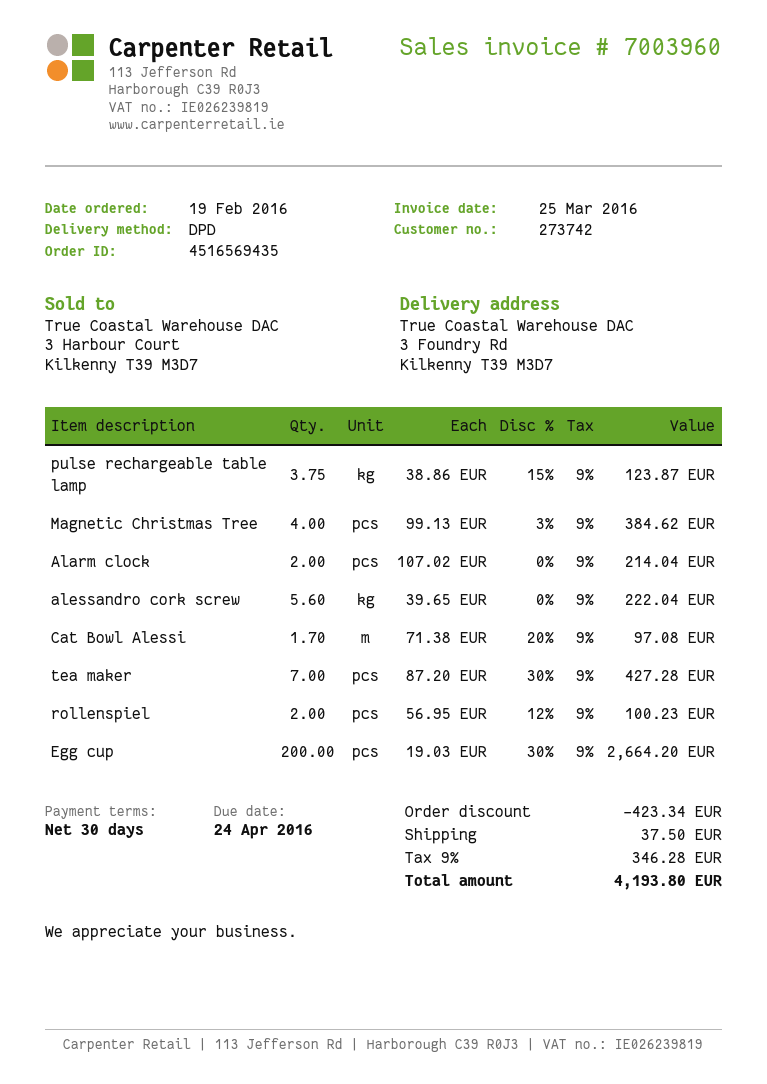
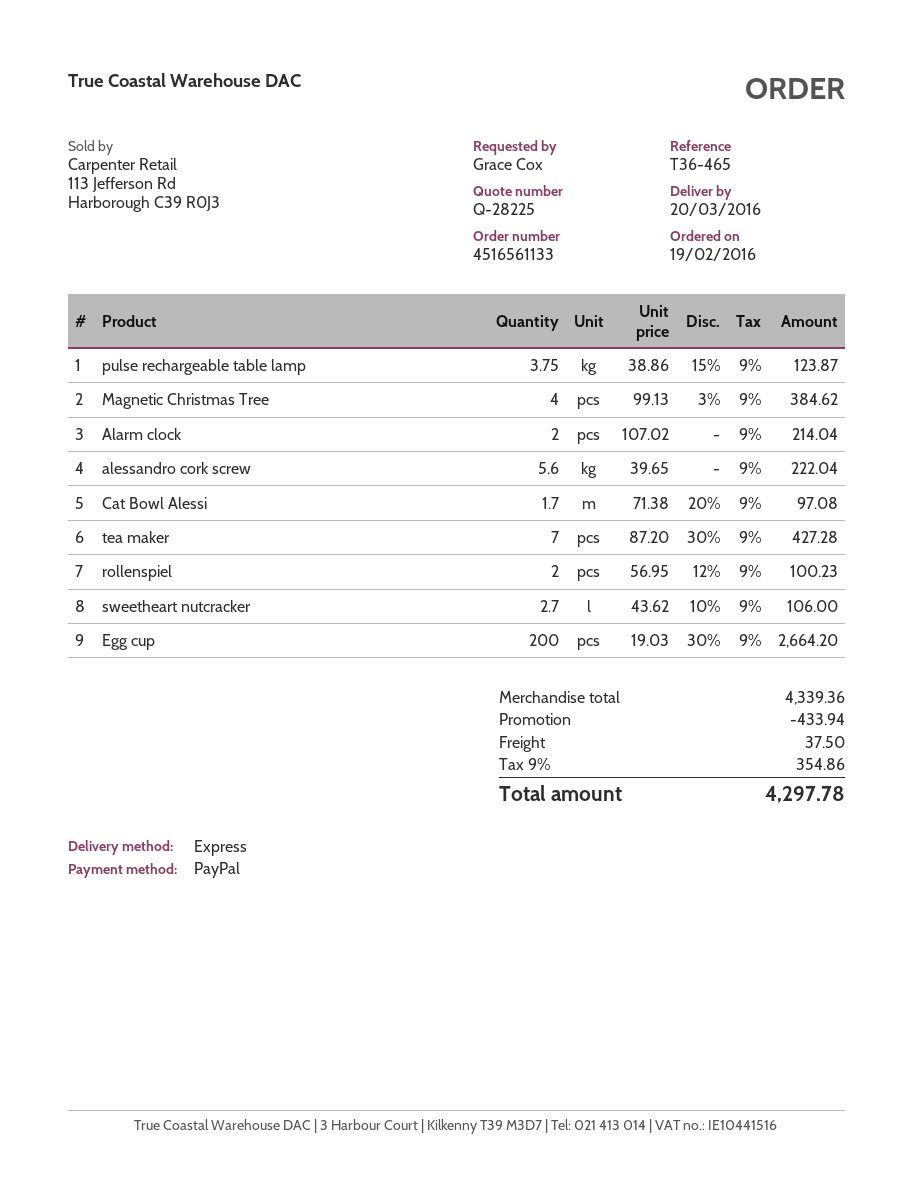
order number: 4516569435 -> 4516561133
shipping method: DPD -> express
sweetheart nutcracker: none -> 2.7 x 43.62 - 10% = 106.00
discount: 423.34 -> 433.94
tax: 9% = 346.28 -> 9% = 354.86
total: 4193.80 -> 4297.78

